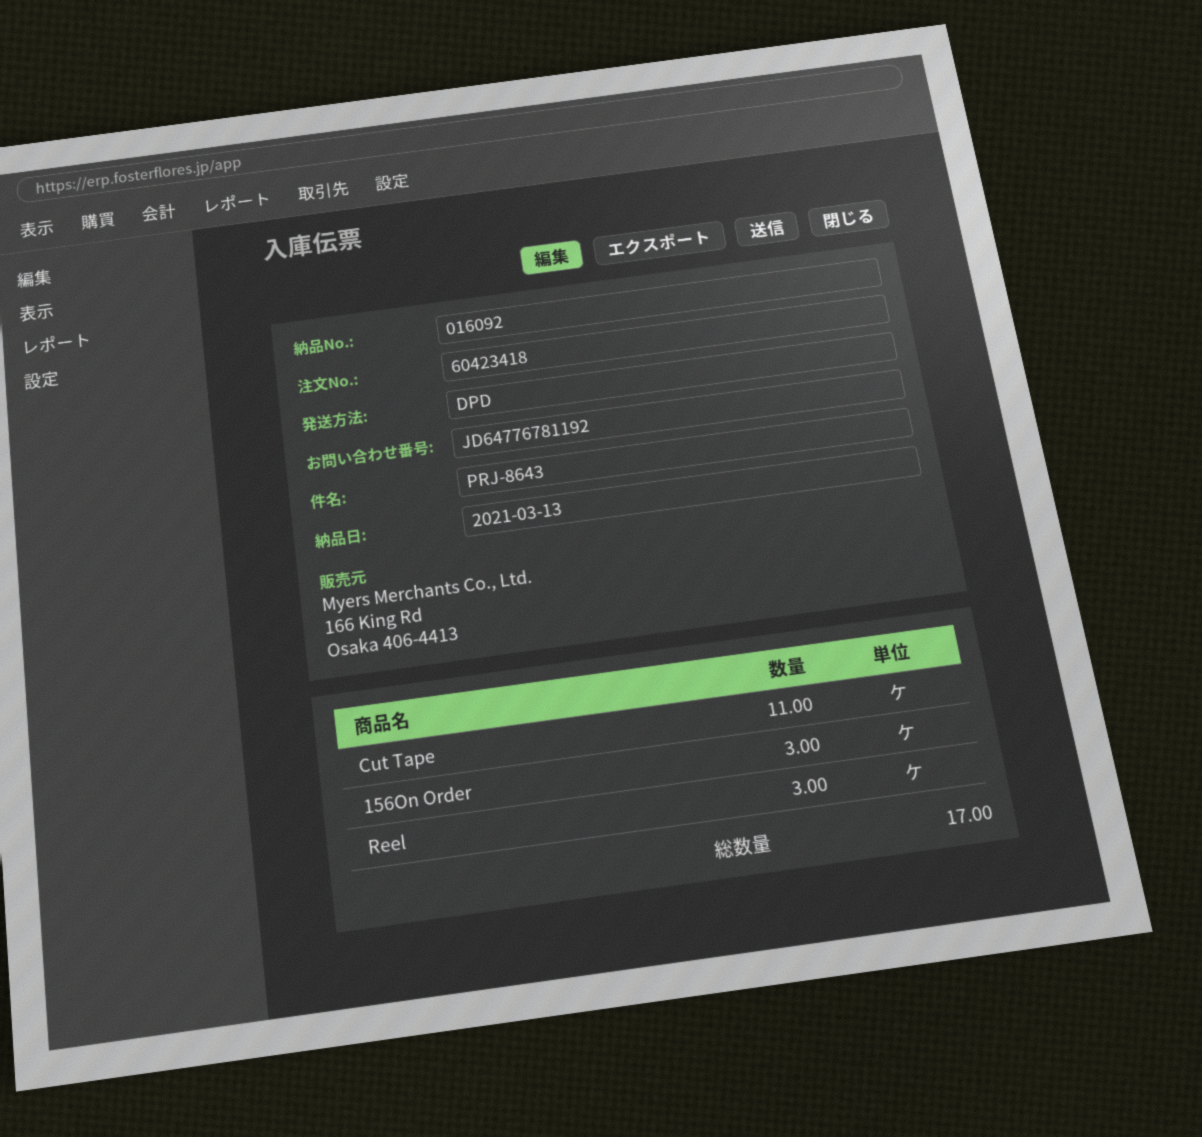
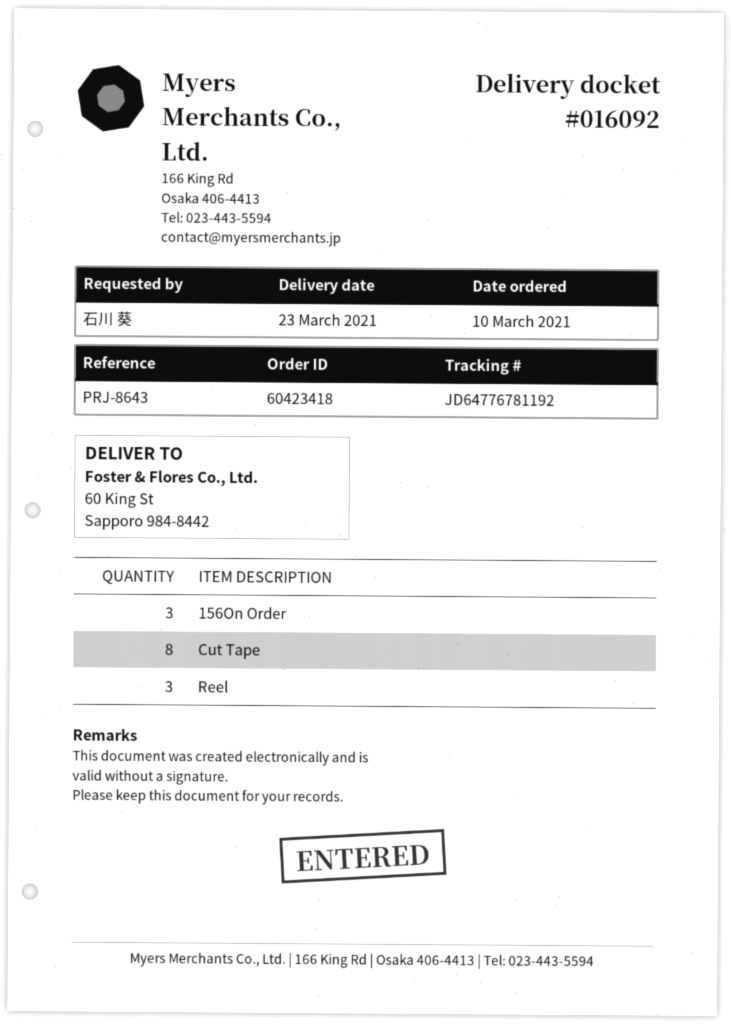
delivery date: 2021-03-13 -> 2021-03-23
Cut Tape: 11 -> 8

